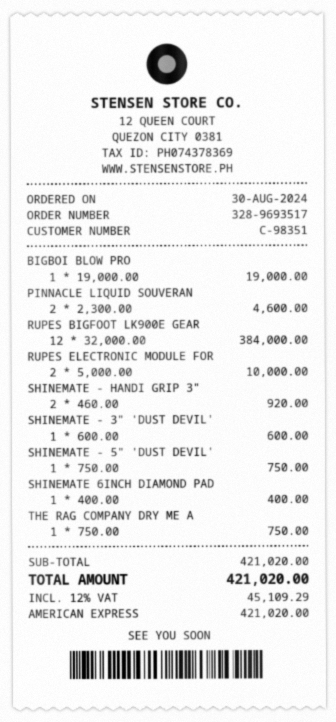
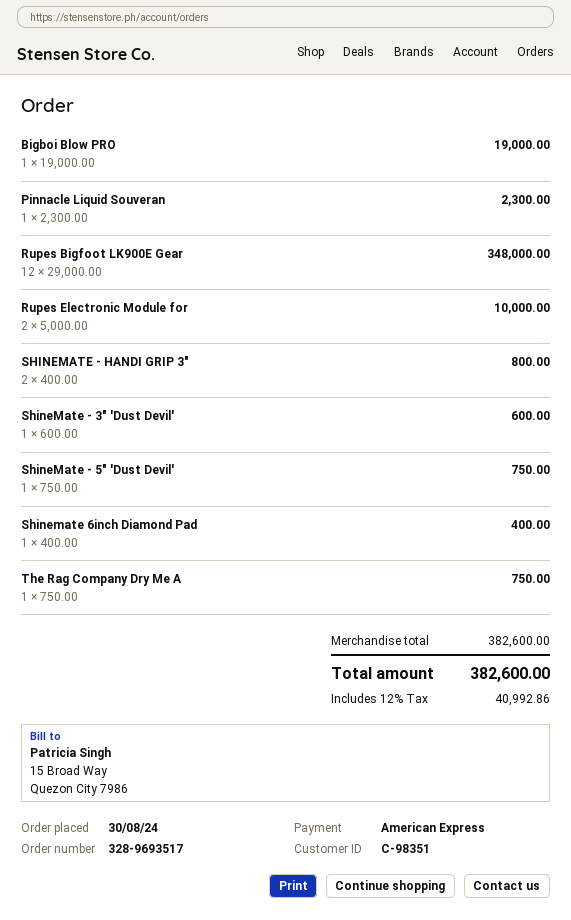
PINNACLE LIQUID SOUVERAN: 2 x 2300.00 = 4600.00 -> 1 x 2300.00 = 2300.00
RUPES BIGFOOT LK900E GEAR: 12 x 32000.00 = 384000.00 -> 12 x 29000.00 = 348000.00
SHINEMATE - HANDI GRIP 3": 2 x 460.00 = 920.00 -> 2 x 400.00 = 800.00
subtotal: 421020.00 -> 382600.00
tax: 12% = 45109.29 -> 12% = 40992.86
total: 421020.00 -> 382600.00

